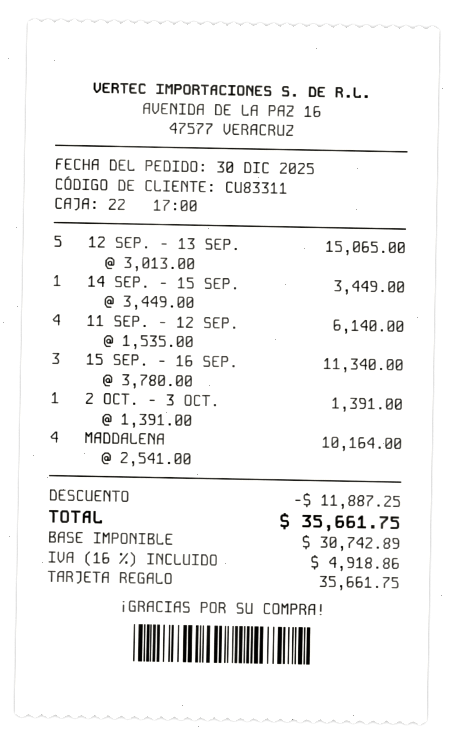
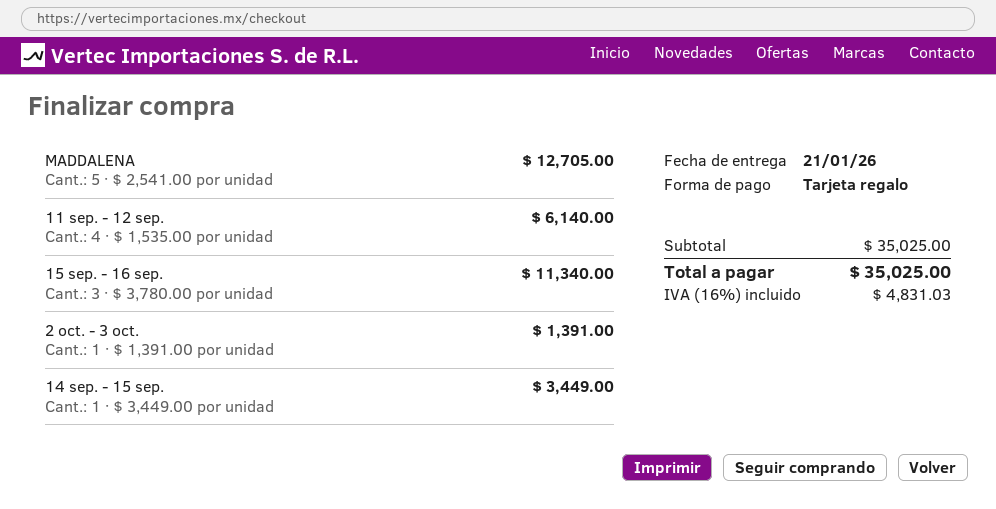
12 SEP. - 13 SEP.: 5 x 3013.00 = 15065.00 -> none
MADDALENA: 4 x 2541.00 = 10164.00 -> 5 x 2541.00 = 12705.00
discount: 11887.25 -> none
tax: 16% = 4918.86 -> 16% = 4831.03
total: 35661.75 -> 35025.00

